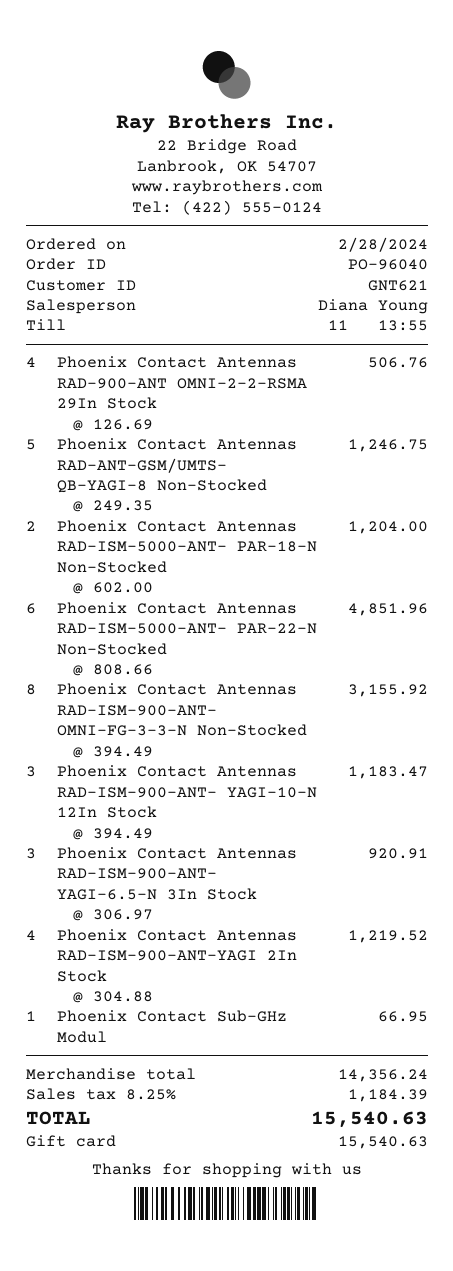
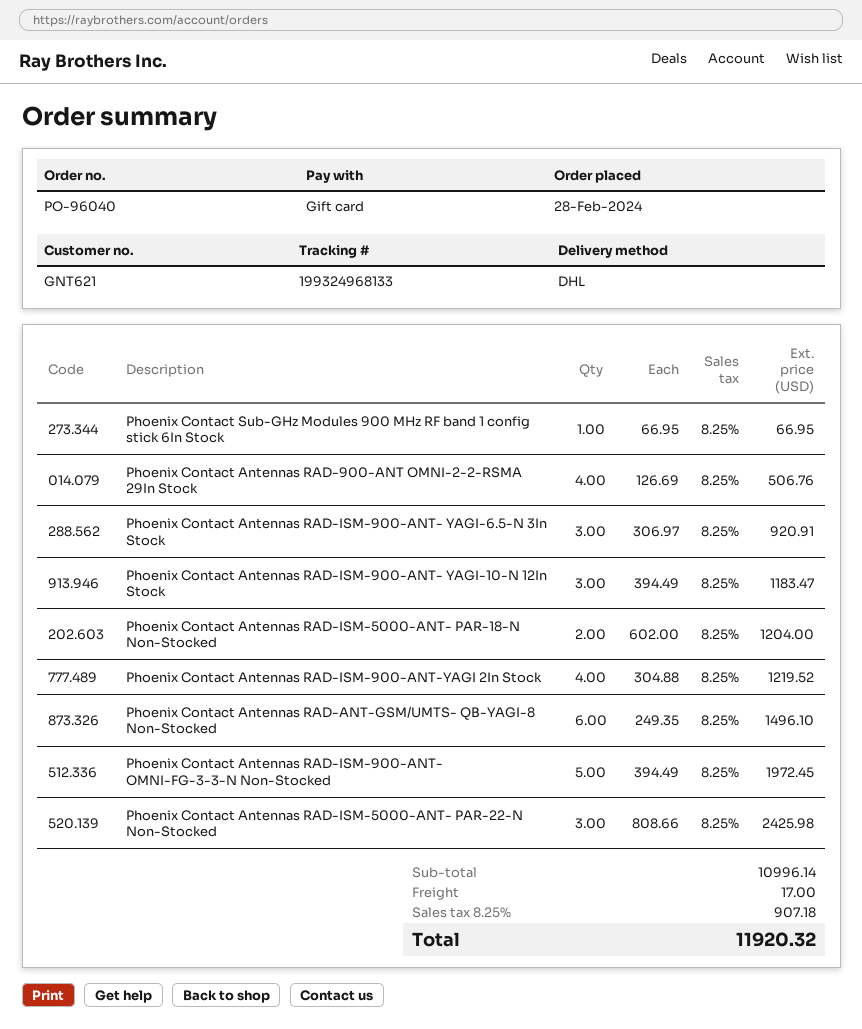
Phoenix Contact Antennas RAD-ANT-GSM/UMTS- QB-YAGI-8 Non-Stocked: 5 x 249.35 = 1246.75 -> 6 x 249.35 = 1496.10
Phoenix Contact Antennas RAD-ISM-5000-ANT- PAR-22-N Non-Stocked: 6 x 808.66 = 4851.96 -> 3 x 808.66 = 2425.98
Phoenix Contact Antennas RAD-ISM-900-ANT- OMNI-FG-3-3-N Non-Stocked: 8 x 394.49 = 3155.92 -> 5 x 394.49 = 1972.45
subtotal: 14356.24 -> 10996.14
shipping: none -> 17.00
tax: 8.25% = 1184.39 -> 8.25% = 907.18
total: 15540.63 -> 11920.32

